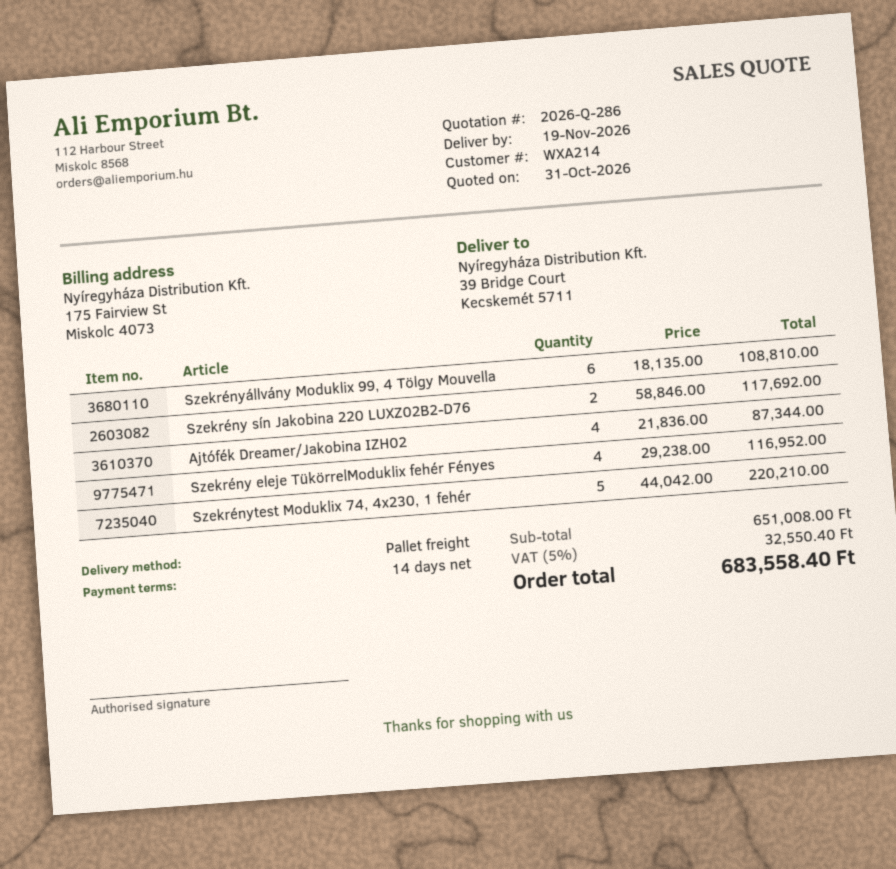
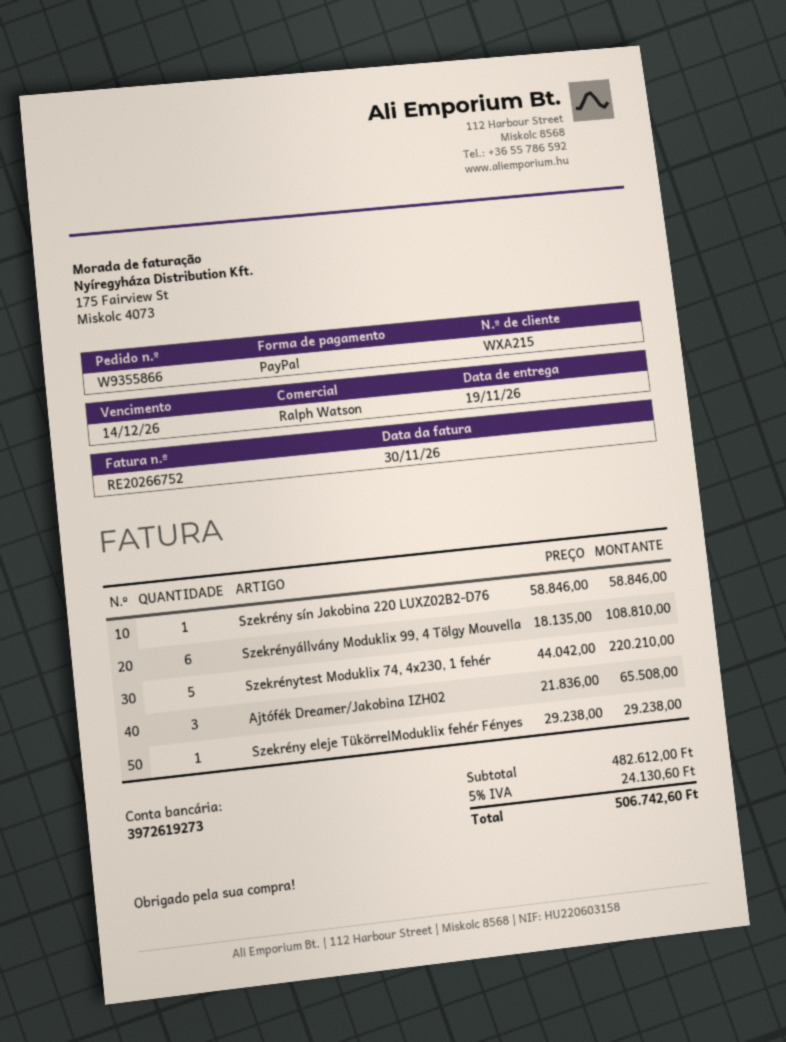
customer number: WXA214 -> WXA215
Szekrény sín Jakobina 220 LUXZ02B2-D76: 2 x 58846.00 = 117692.00 -> 1 x 58846.00 = 58846.00
Ajtófék Dreamer/Jakobina IZH02: 4 x 21836.00 = 87344.00 -> 3 x 21836.00 = 65508.00
Szekrény eleje TükörrelModuklix fehér Fényes: 4 x 29238.00 = 116952.00 -> 1 x 29238.00 = 29238.00
subtotal: 651008.00 -> 482612.00
tax: 5% = 32550.40 -> 5% = 24130.60
total: 683558.40 -> 506742.60

